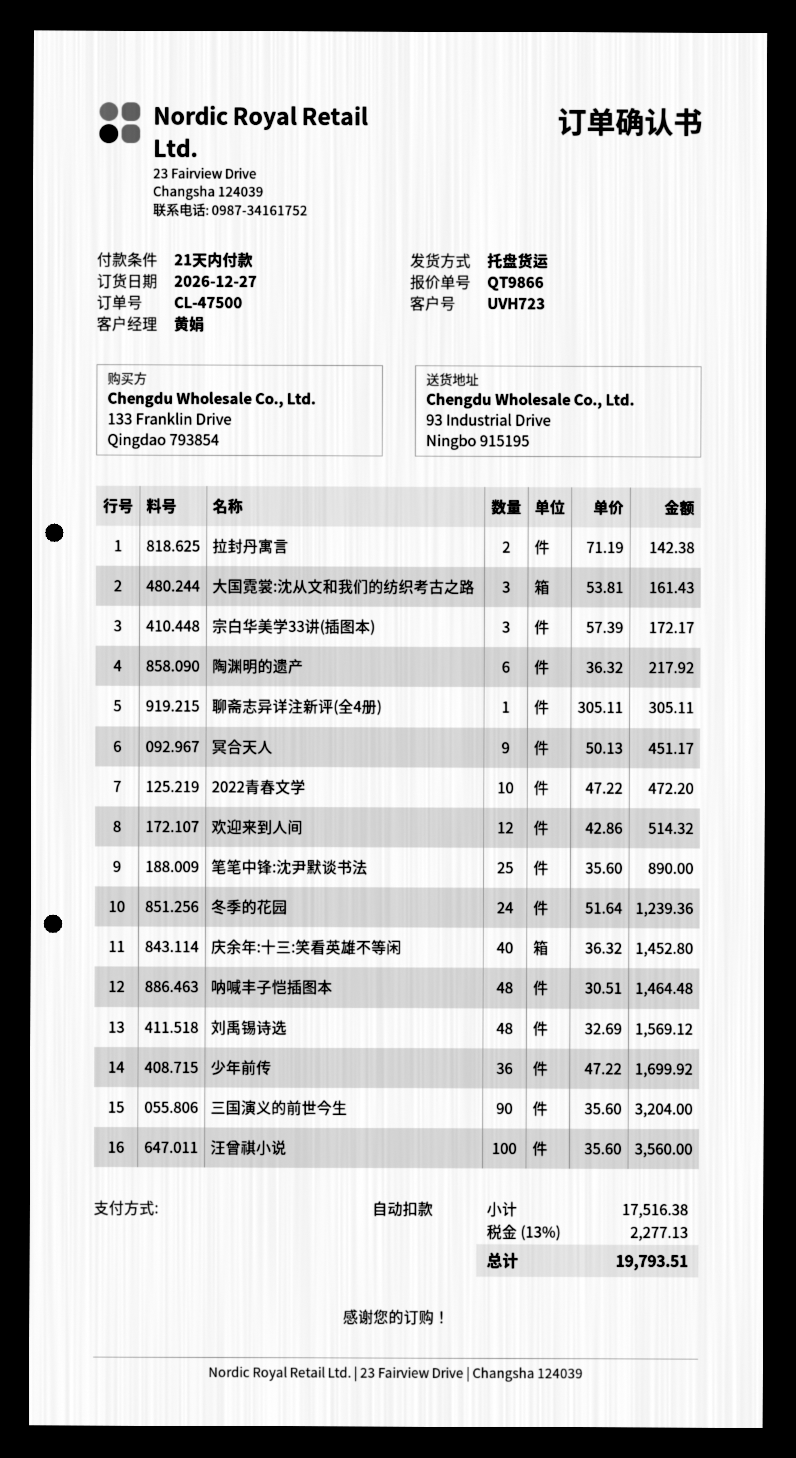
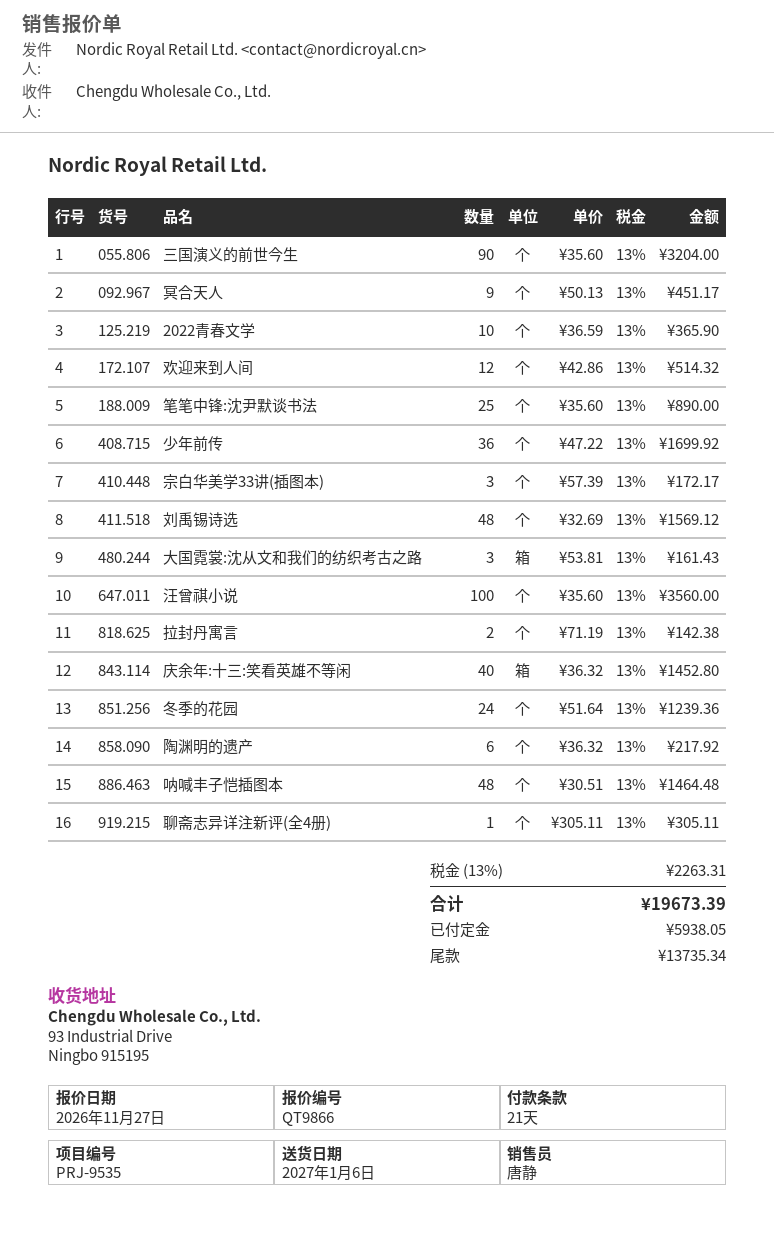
sales rep: 黄娟 -> 唐静
2022青春文学: 10 x 47.22 = 472.20 -> 10 x 36.59 = 365.90
tax: 13% = 2277.13 -> 13% = 2263.31
total: 19793.51 -> 19673.39

